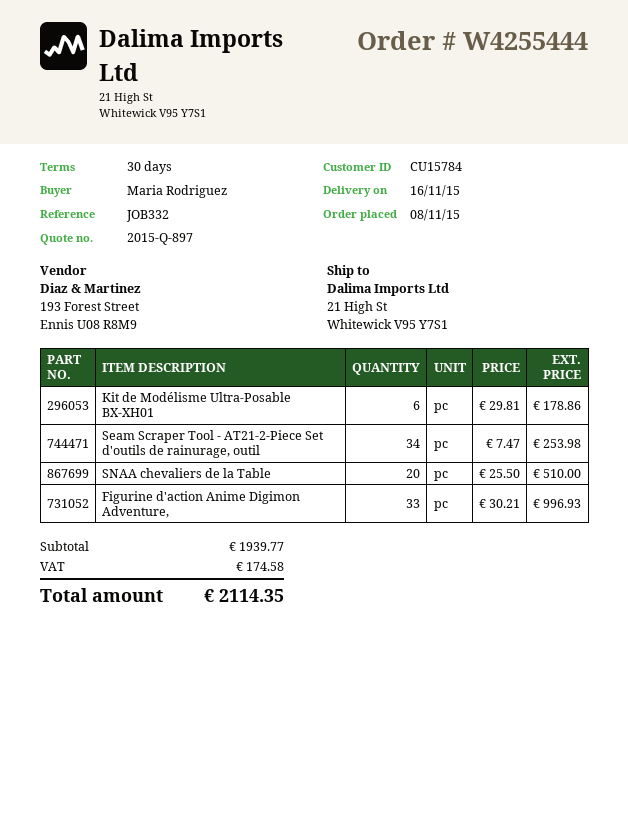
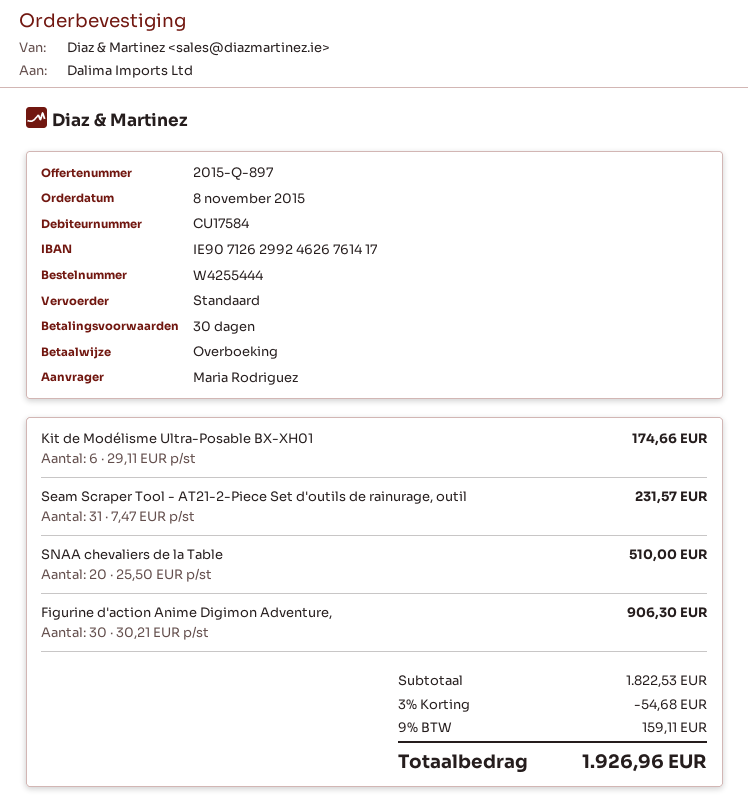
customer number: CU15784 -> CU17584
Kit de Modélisme Ultra-Posable BX-XH01: 6 x 29.81 = 178.86 -> 6 x 29.11 = 174.66
Seam Scraper Tool - AT21-2-Piece Set d'outils de rainurage, outil: 34 x 7.47 = 253.98 -> 31 x 7.47 = 231.57
Figurine d'action Anime Digimon Adventure,: 33 x 30.21 = 996.93 -> 30 x 30.21 = 906.30
subtotal: 1939.77 -> 1822.53
discount: none -> 3% = 54.68
tax: 174.58 -> 159.11
total: 2114.35 -> 1926.96

